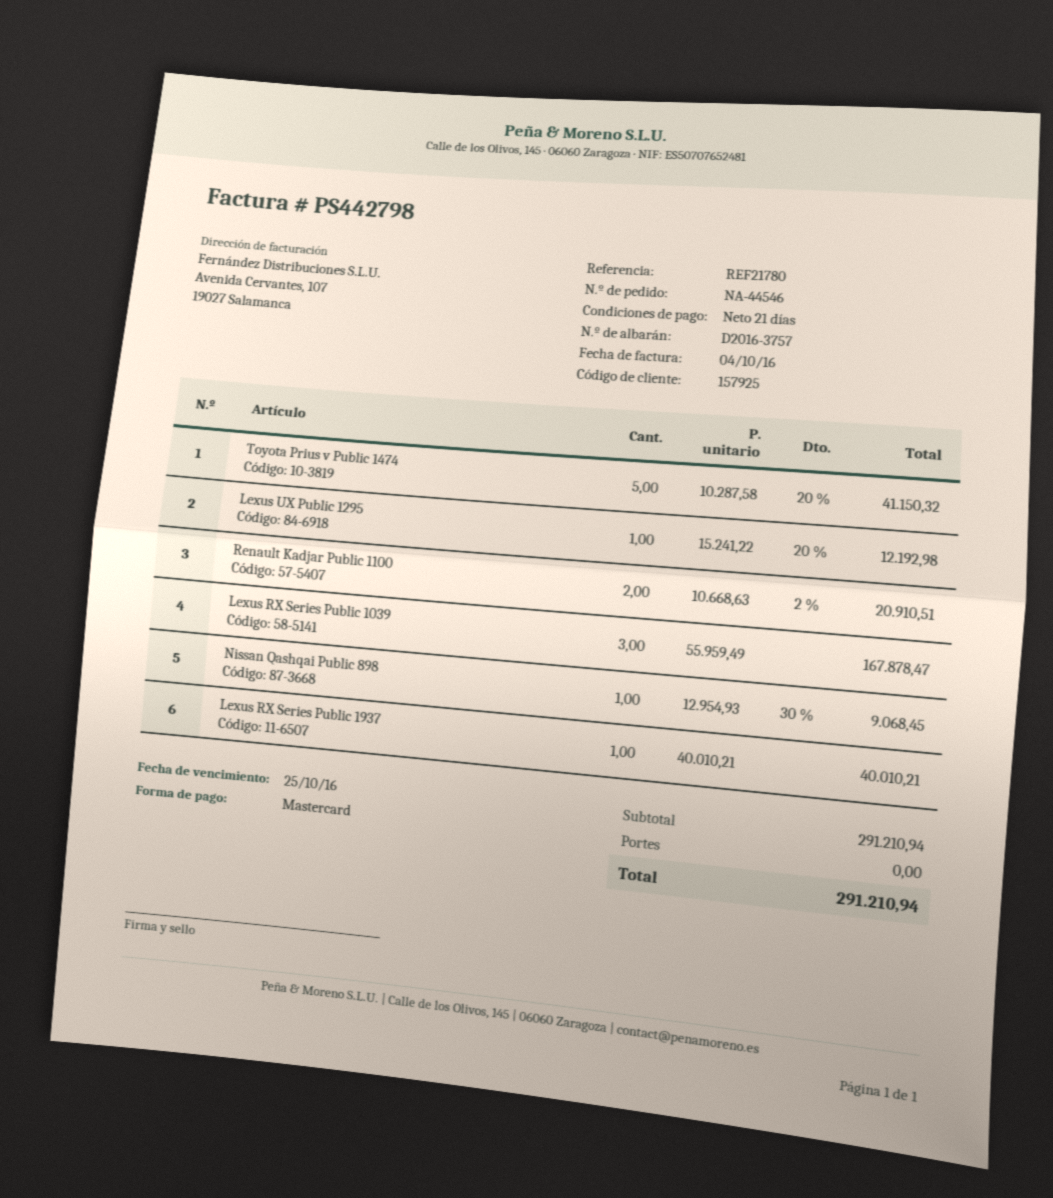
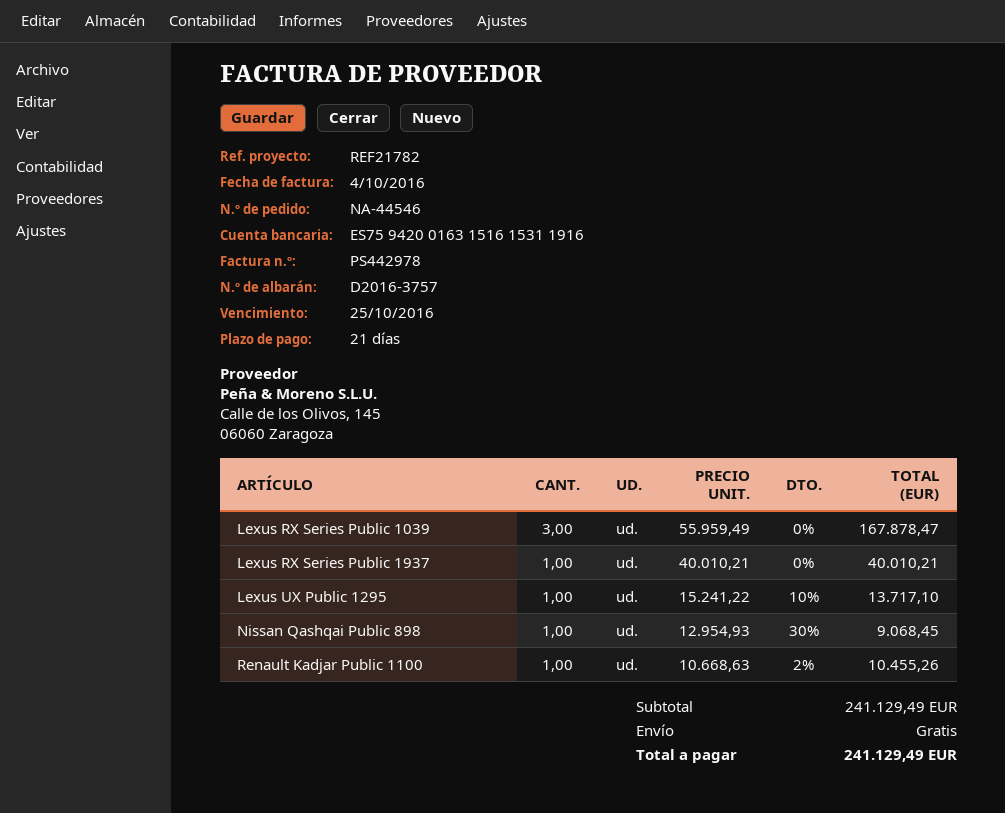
invoice number: PS442798 -> PS442978
reference: REF21780 -> REF21782
Toyota Prius v Public 1474: 5 x 10287.58 - 20% = 41150.32 -> none
Lexus UX Public 1295: 1 x 15241.22 - 20% = 12192.98 -> 1 x 15241.22 - 10% = 13717.10
Renault Kadjar Public 1100: 2 x 10668.63 - 2% = 20910.51 -> 1 x 10668.63 - 2% = 10455.26
subtotal: 291210.94 -> 241129.49
total: 291210.94 -> 241129.49

